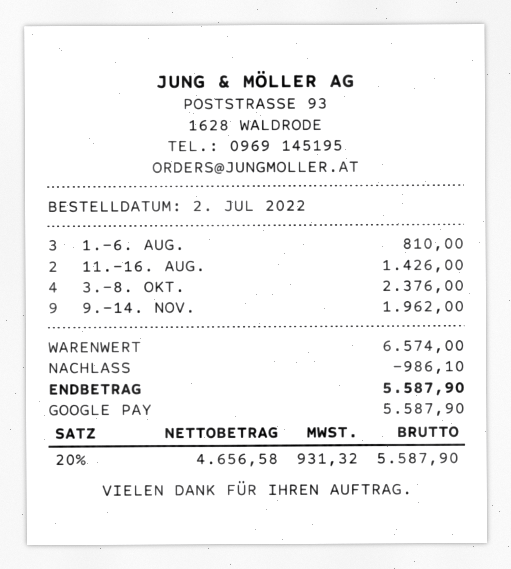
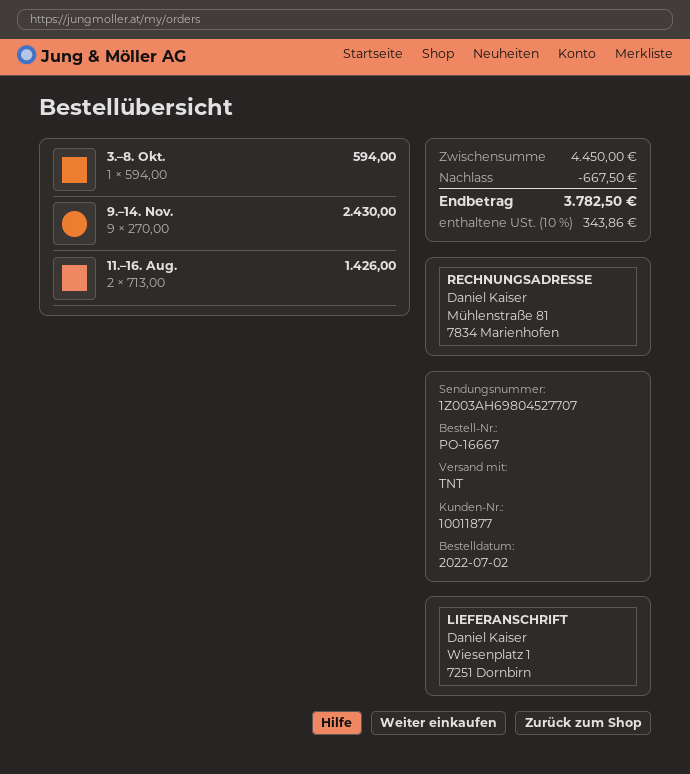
1.–6. AUG.: 3 for 810.00 -> none
3.–8. OKT.: 4 for 2376.00 -> 1 for 594.00
9.–14. NOV.: 9 for 1962.00 -> 9 for 2430.00
subtotal: 6574.00 -> 4450.00
discount: 986.10 -> 667.50
tax: 20% = 931.32 -> 10% = 343.86
total: 5587.90 -> 3782.50

